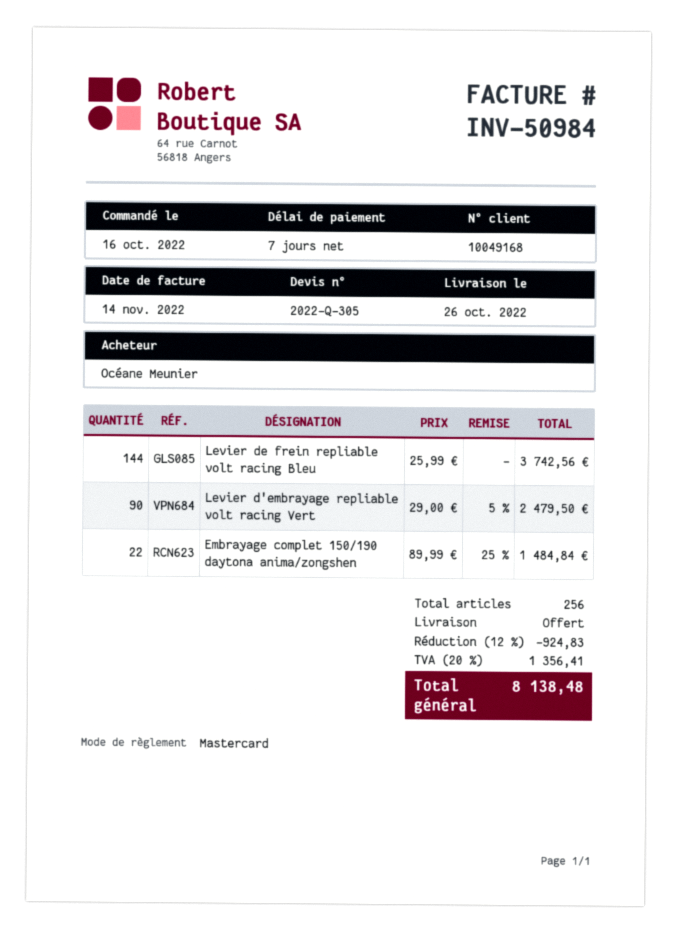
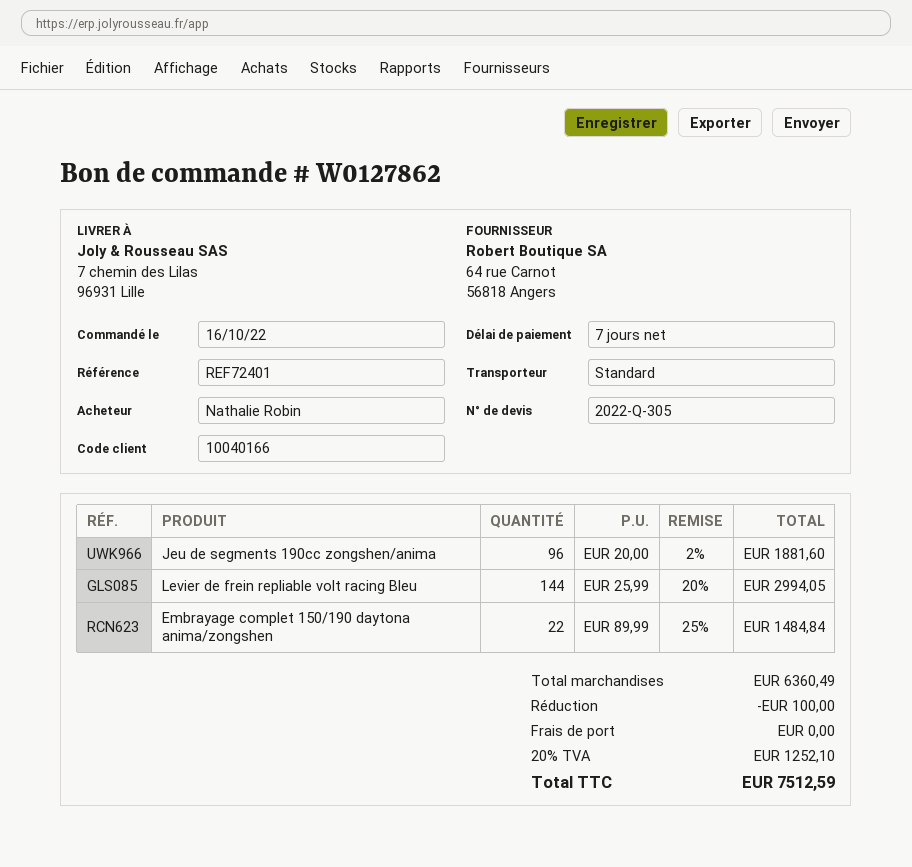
customer number: 10049168 -> 10040166
ordered by: Océane Meunier -> Nathalie Robin
Levier de frein repliable volt racing Bleu: 144 x 25.99 = 3742.56 -> 144 x 25.99 - 20% = 2994.05
Levier d'embrayage repliable volt racing Vert: 90 x 29.00 - 5% = 2479.50 -> none
Jeu de segments 190cc zongshen/anima: none -> 96 x 20.00 - 2% = 1881.60
discount: 924.83 -> 100.00
tax: 20% = 1356.41 -> 20% = 1252.10
total: 8138.48 -> 7512.59

